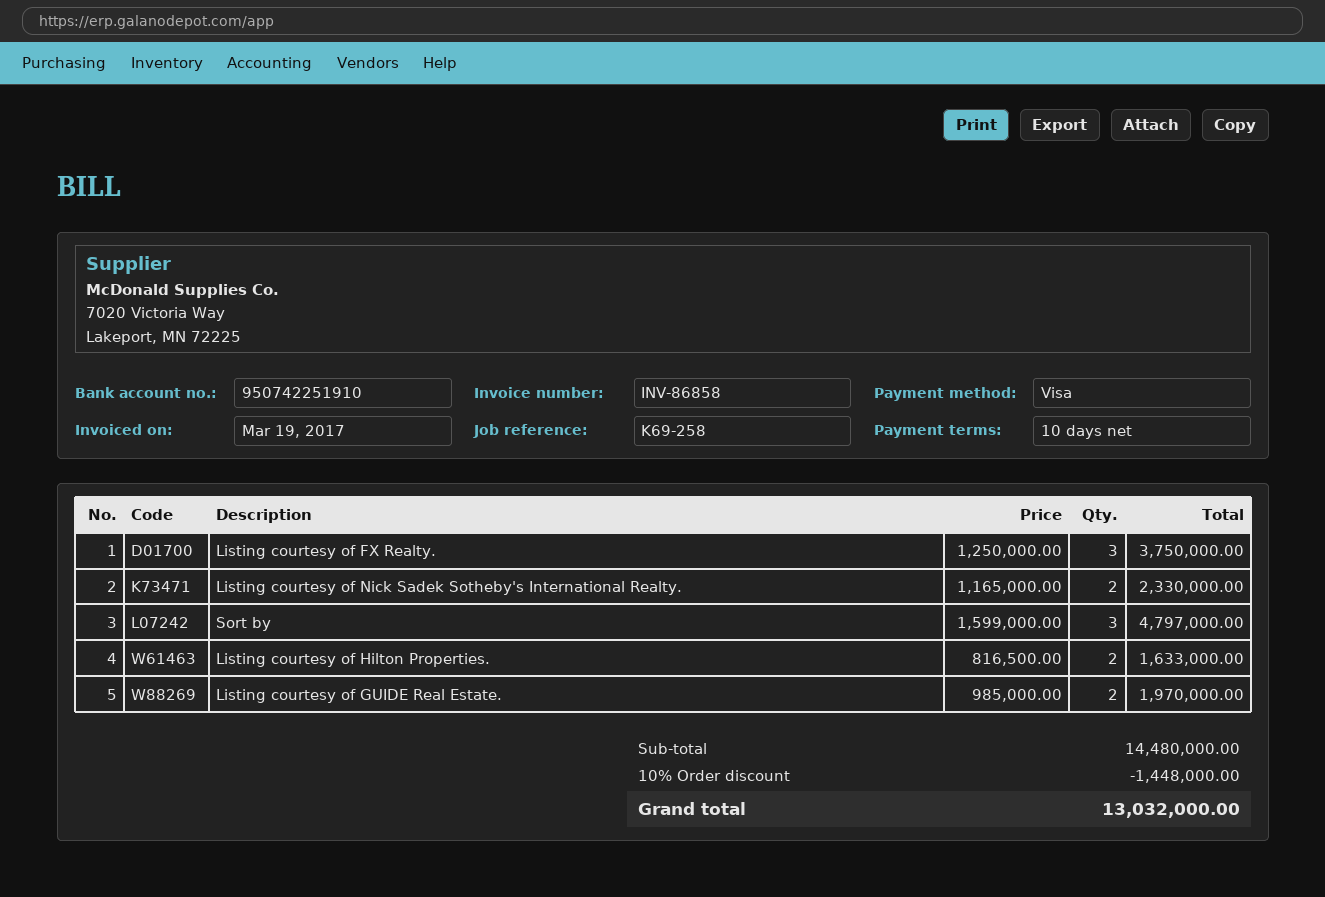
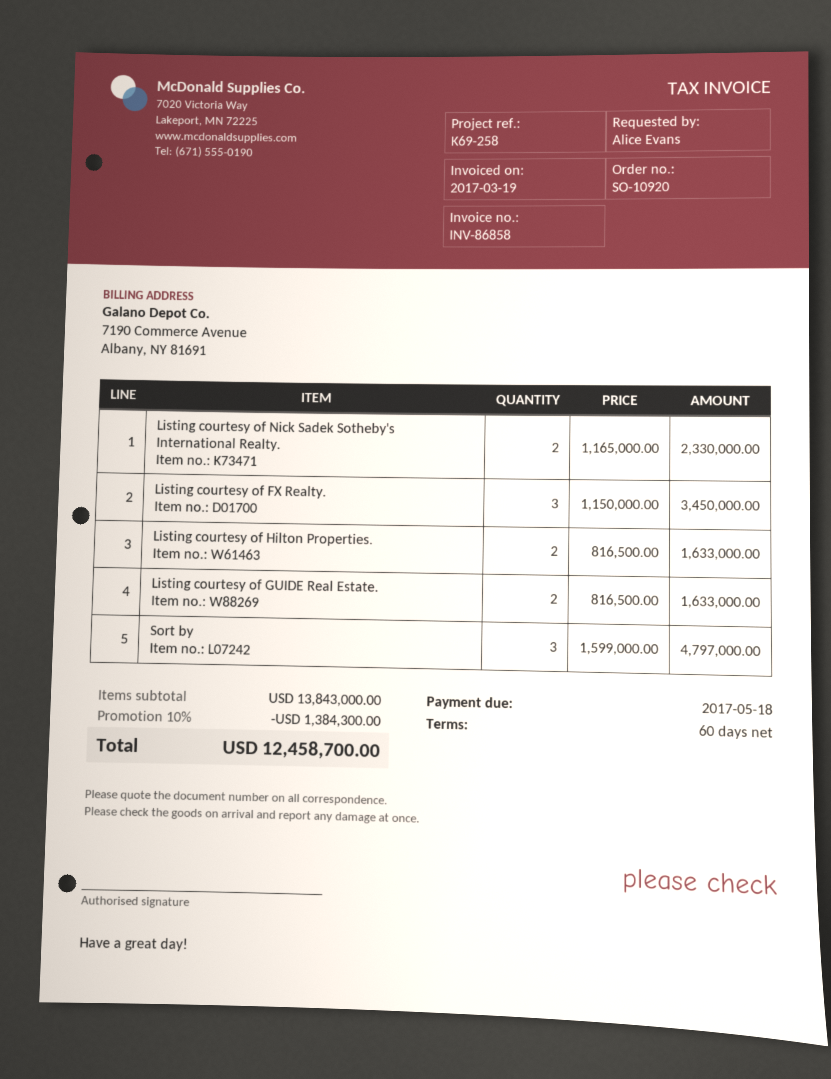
payment terms: 10 days -> 60 days
Listing courtesy of FX Realty.: 3 x 1250000.00 = 3750000.00 -> 3 x 1150000.00 = 3450000.00
Listing courtesy of GUIDE Real Estate.: 2 x 985000.00 = 1970000.00 -> 2 x 816500.00 = 1633000.00
subtotal: 14480000.00 -> 13843000.00
discount: 10% = 1448000.00 -> 10% = 1384300.00
total: 13032000.00 -> 12458700.00

